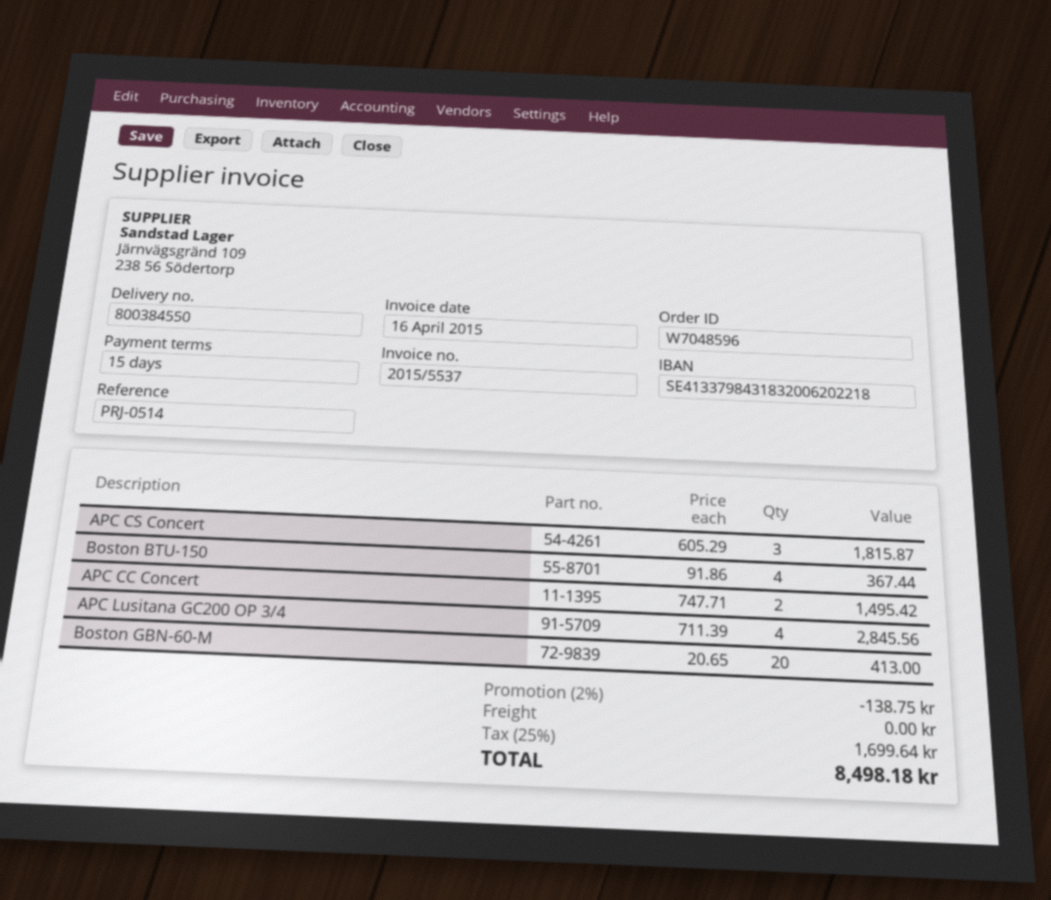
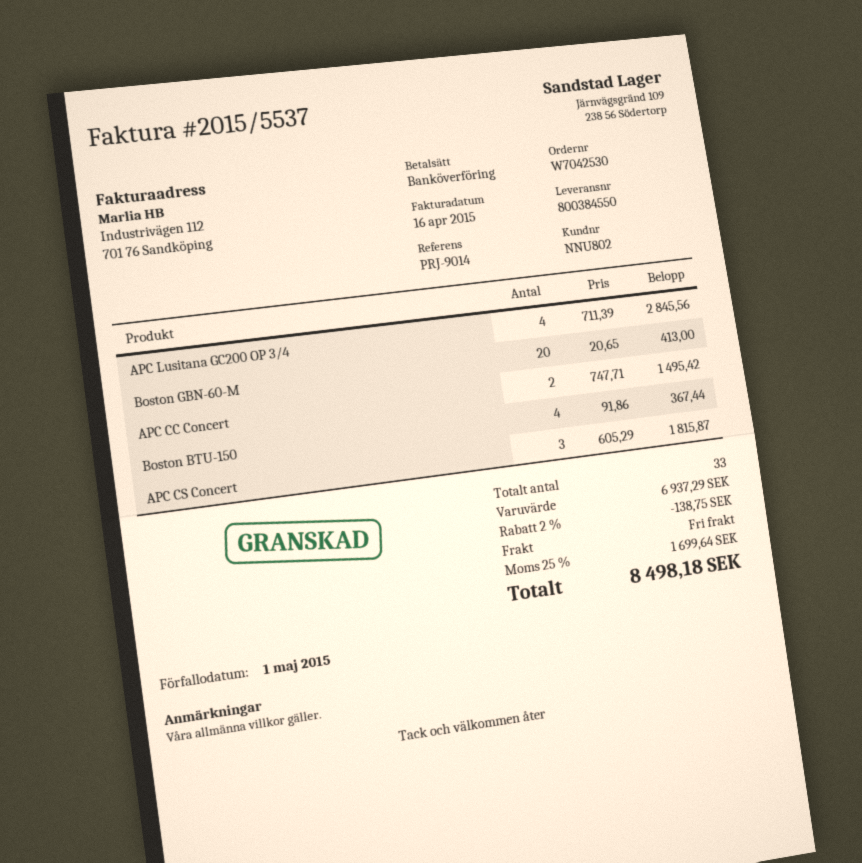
order number: W7048596 -> W7042530
reference: PRJ-0514 -> PRJ-9014

